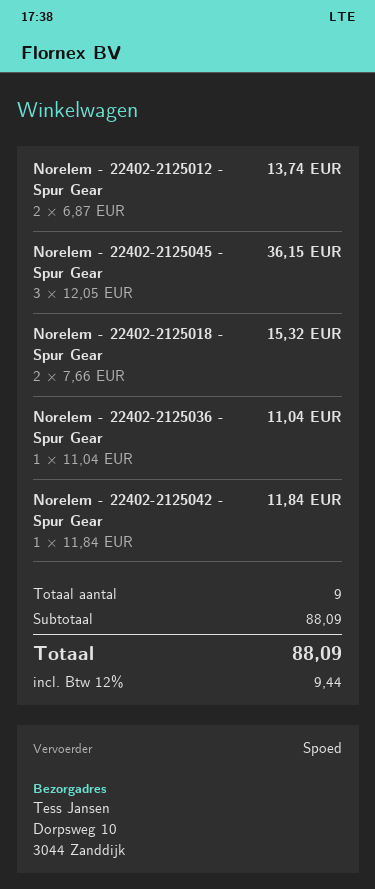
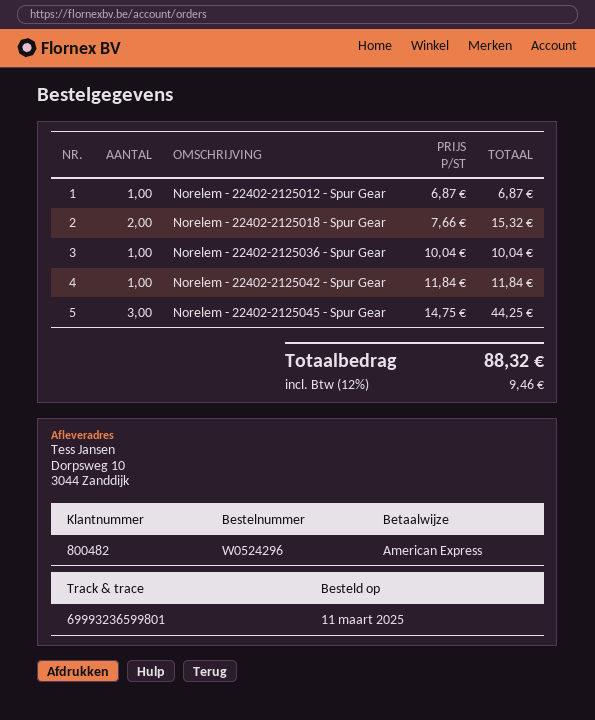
Norelem - 22402-2125012 - Spur Gear: 2 x 6.87 = 13.74 -> 1 x 6.87 = 6.87
Norelem - 22402-2125045 - Spur Gear: 3 x 12.05 = 36.15 -> 3 x 14.75 = 44.25
Norelem - 22402-2125036 - Spur Gear: 1 x 11.04 = 11.04 -> 1 x 10.04 = 10.04
tax: 12% = 9.44 -> 12% = 9.46
total: 88.09 -> 88.32

